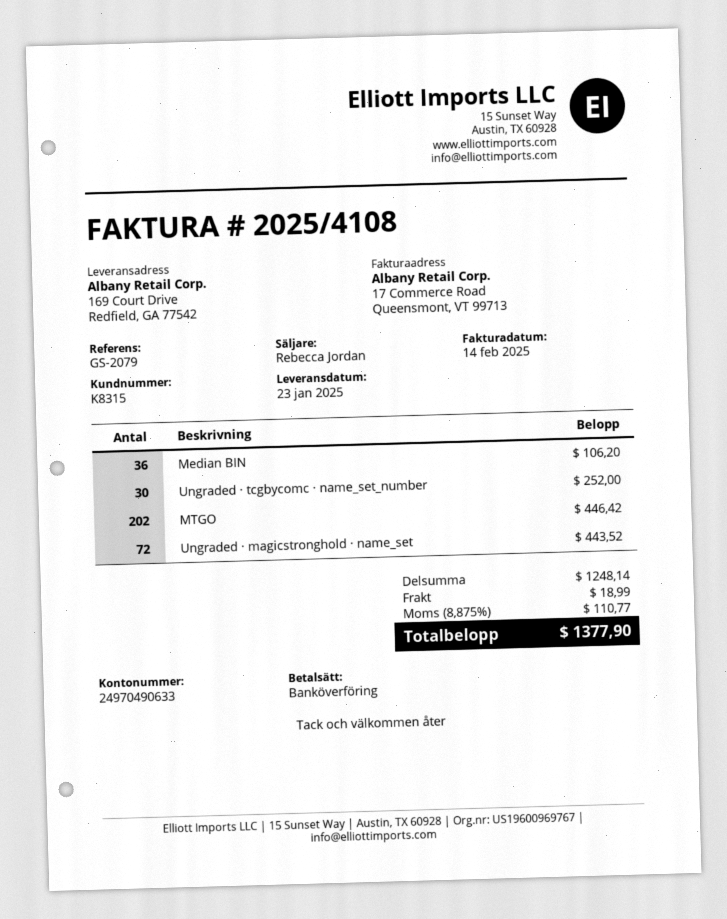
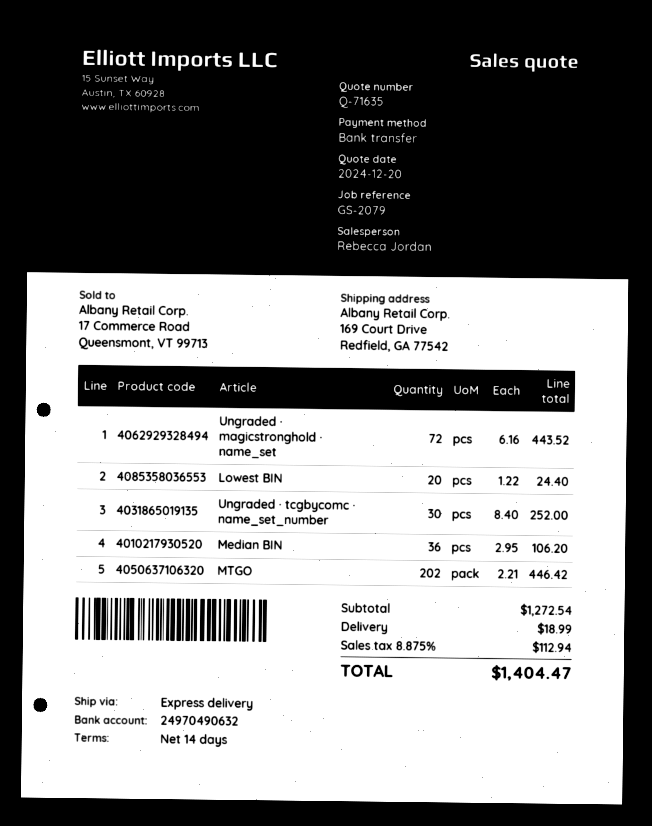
bank account: 24970490633 -> 24970490632
Lowest BIN: none -> 20 for 24.40
subtotal: 1248.14 -> 1272.54
tax: 8.875% = 110.77 -> 8.875% = 112.94
total: 1377.90 -> 1404.47

